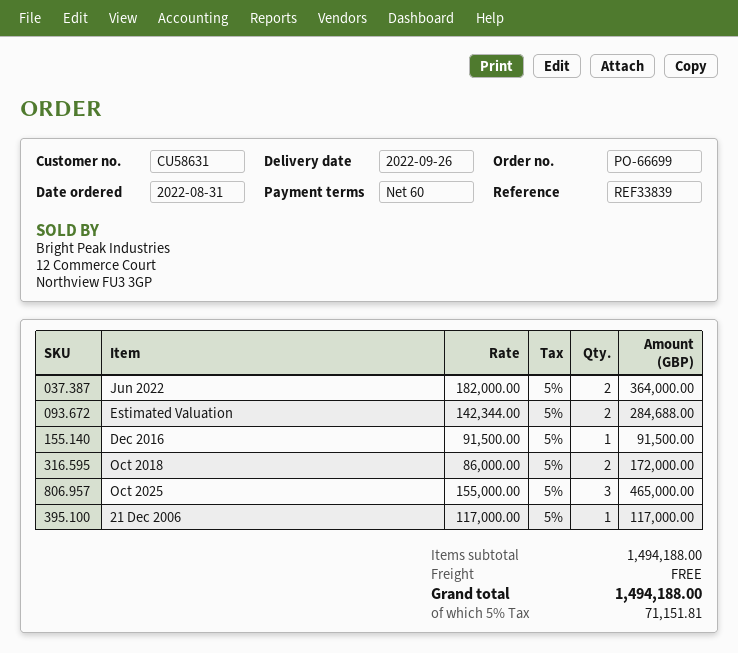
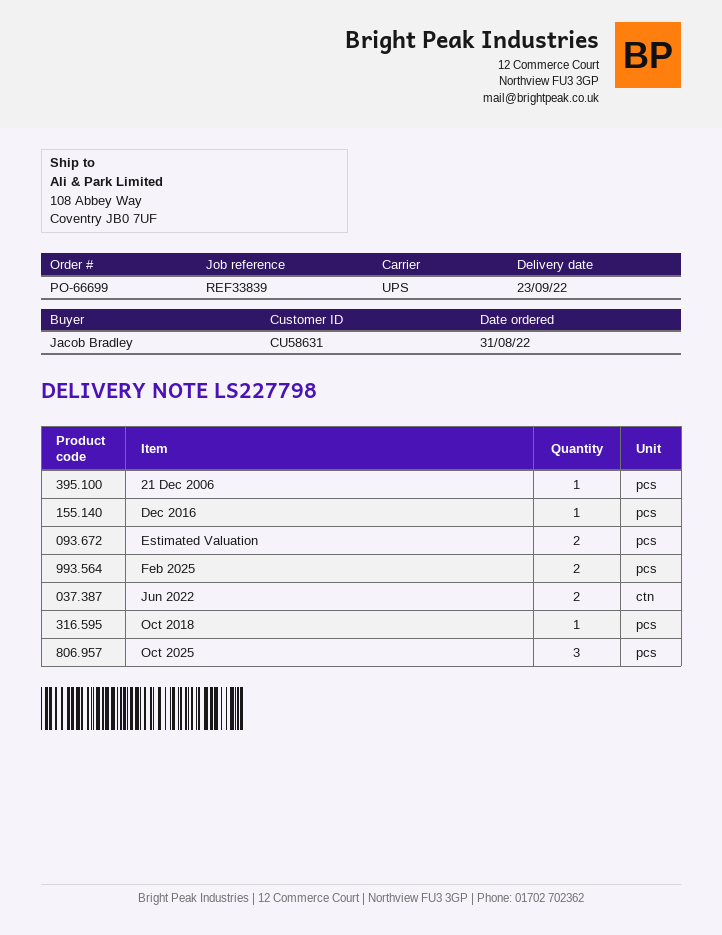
delivery date: 2022-09-26 -> 2022-09-23
Oct 2018: 2 -> 1
Feb 2025: none -> 2

